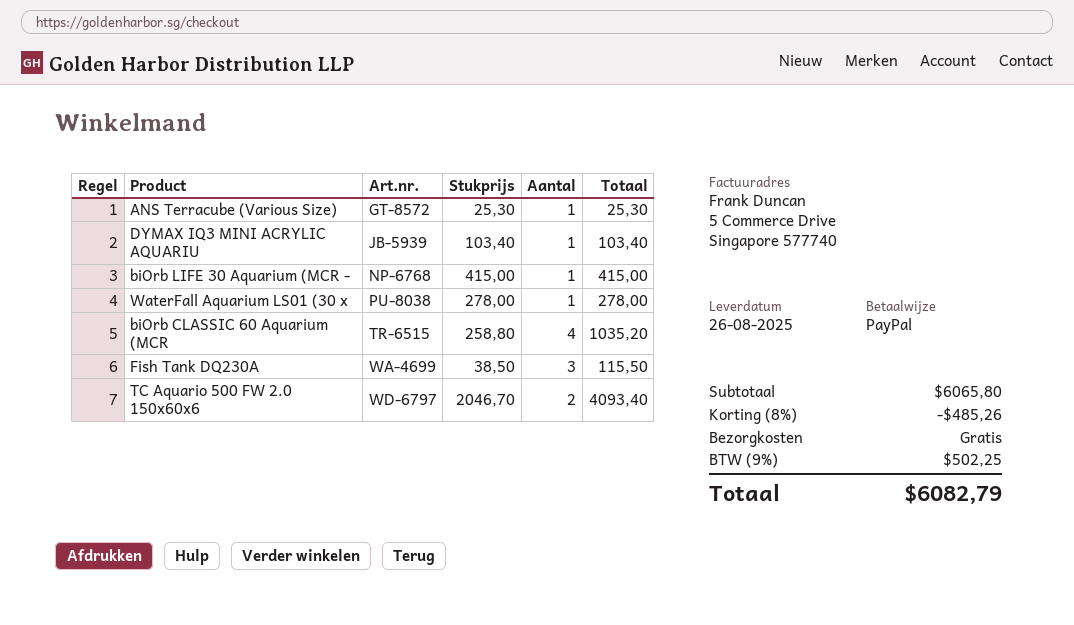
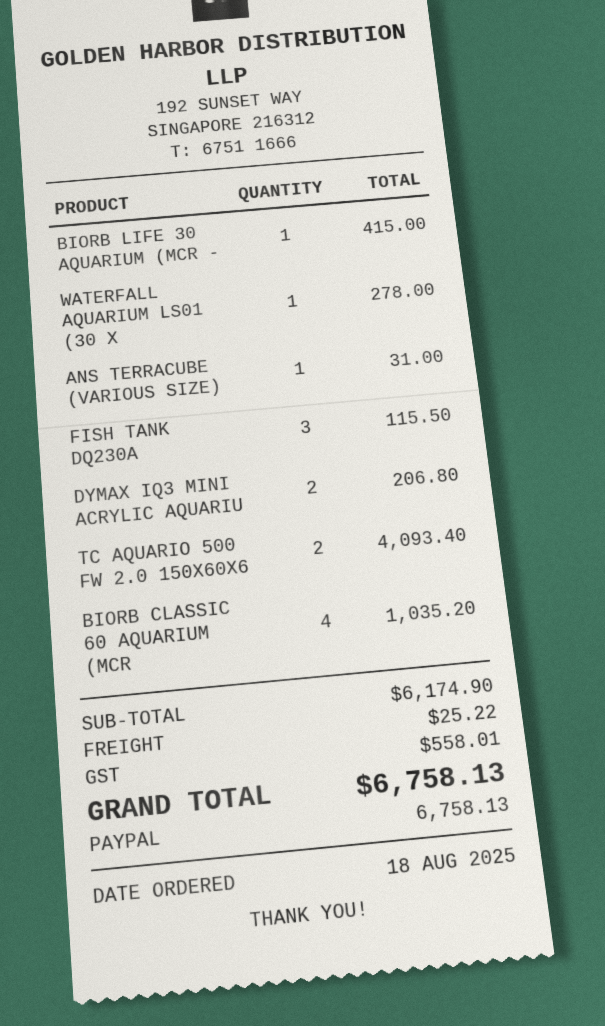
ANS Terracube (Various Size): 1 for 25.30 -> 1 for 31.00
DYMAX IQ3 MINI ACRYLIC AQUARIU: 1 for 103.40 -> 2 for 206.80
subtotal: 6065.80 -> 6174.90
discount: 8% = 485.26 -> none
shipping: 0.00 -> 25.22
tax: 502.25 -> 558.01
total: 6082.79 -> 6758.13

